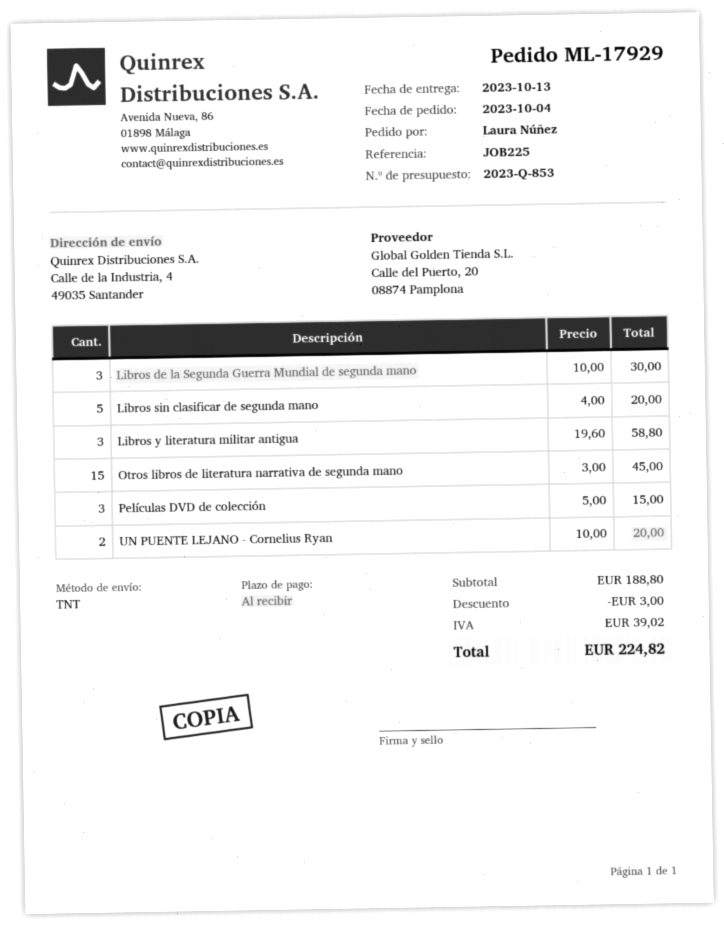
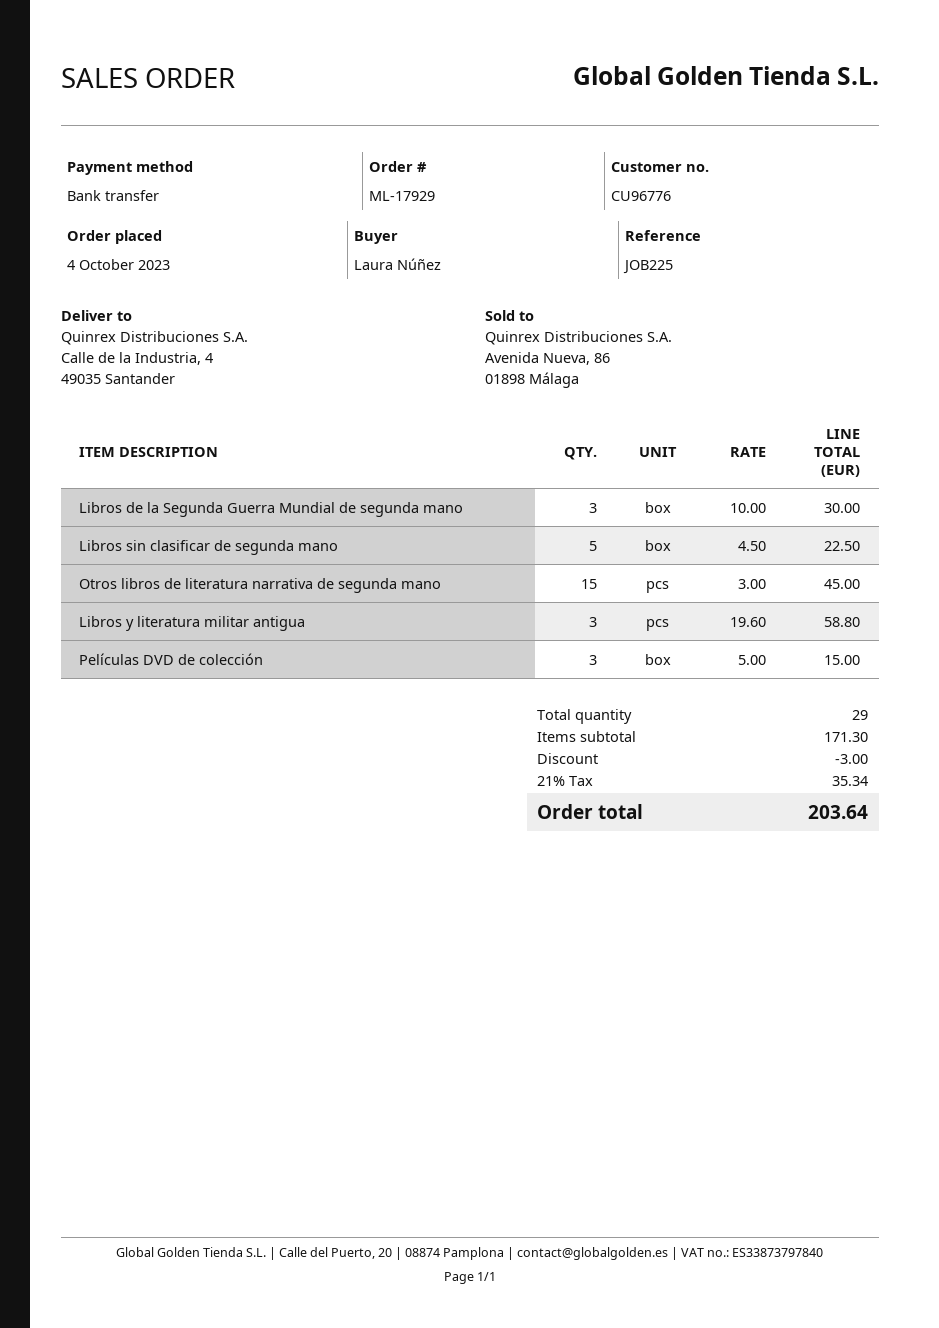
Libros sin clasificar de segunda mano: 5 x 4.00 = 20.00 -> 5 x 4.50 = 22.50
UN PUENTE LEJANO - Cornelius Ryan: 2 x 10.00 = 20.00 -> none
subtotal: 188.80 -> 171.30
tax: 39.02 -> 35.34
total: 224.82 -> 203.64

